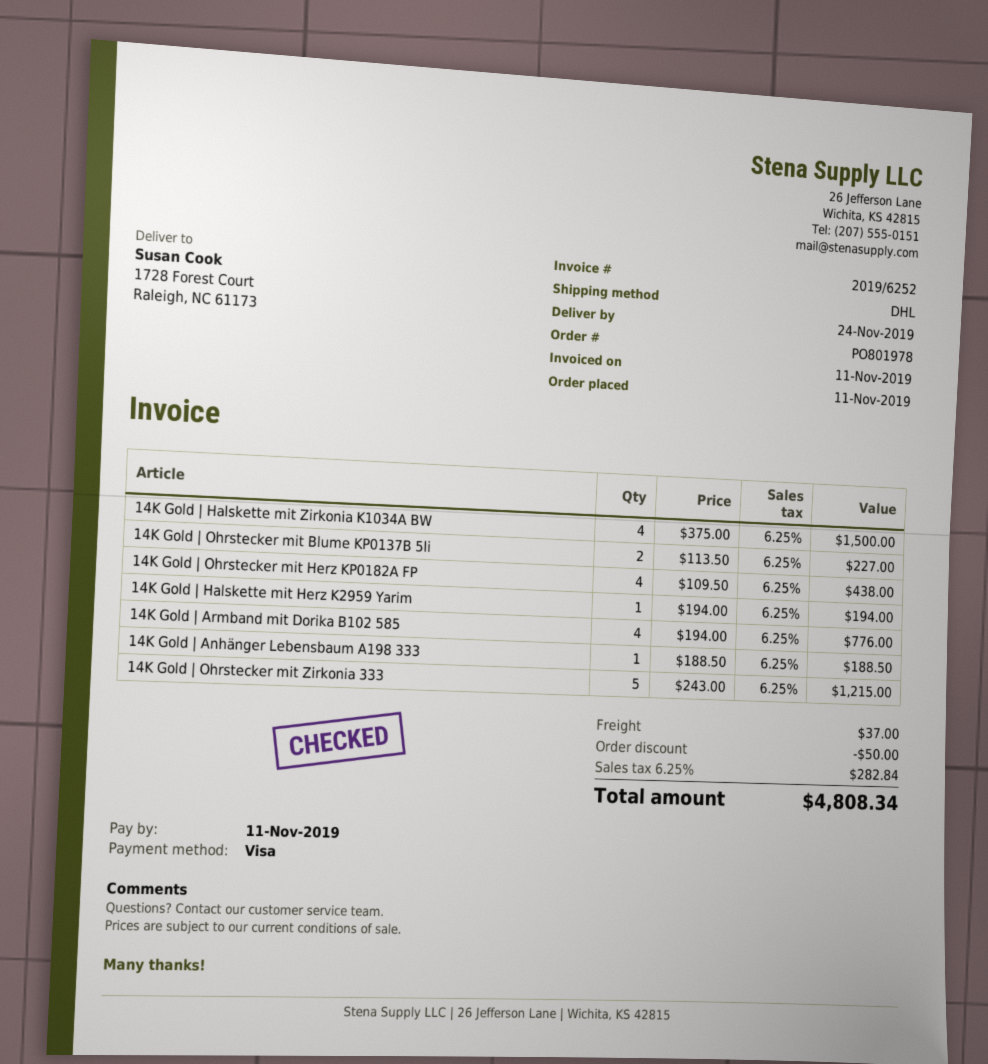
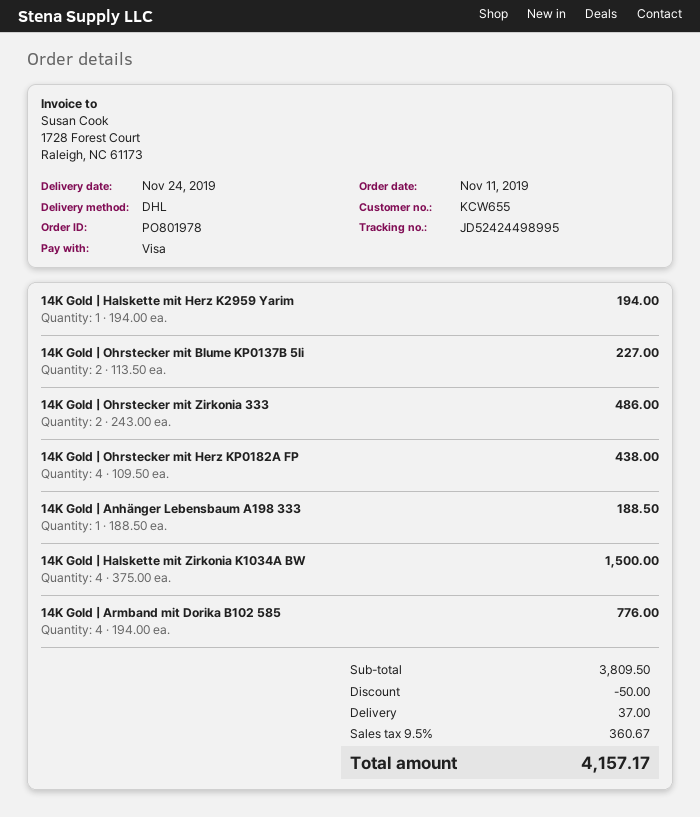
14K Gold | Ohrstecker mit Zirkonia 333: 5 x 243.00 = 1215.00 -> 2 x 243.00 = 486.00
tax: 6.25% = 282.84 -> 9.5% = 360.67
total: 4808.34 -> 4157.17

